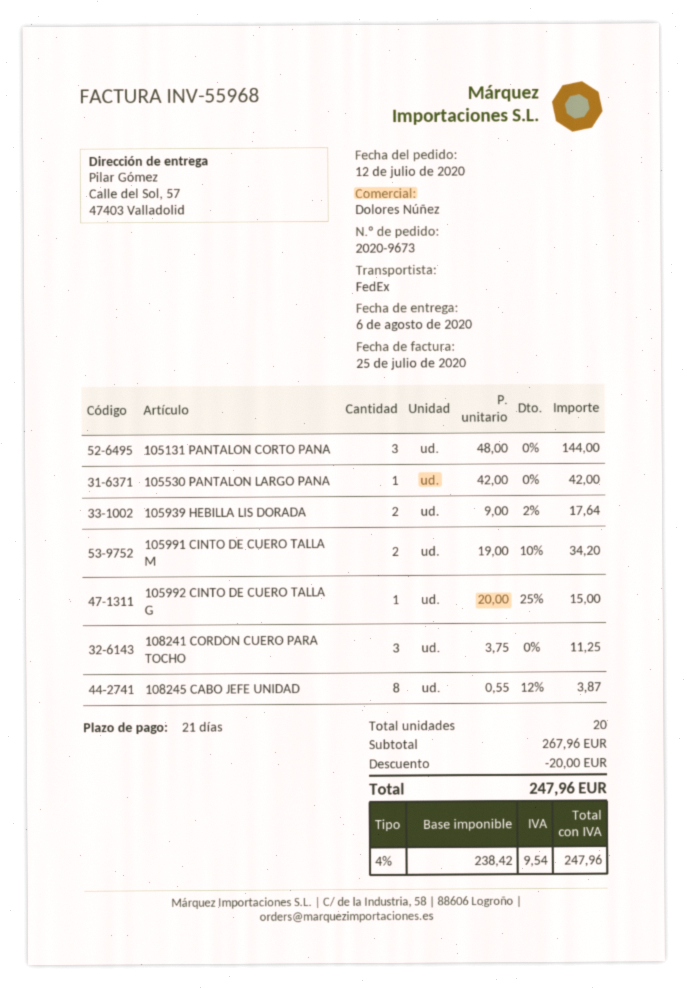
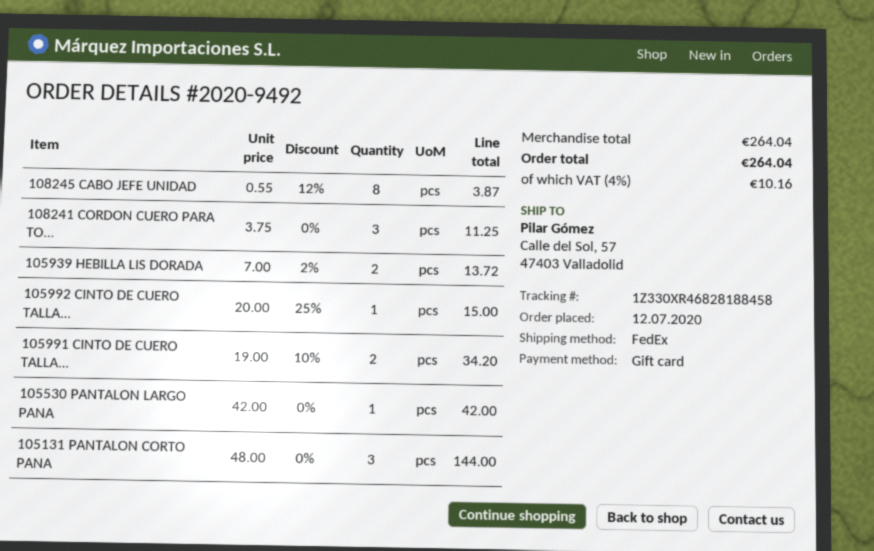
order number: 2020-9673 -> 2020-9492
105939 HEBILLA LIS DORADA: 2 x 9.00 - 2% = 17.64 -> 2 x 7.00 - 2% = 13.72
subtotal: 267.96 -> 264.04
discount: 20.00 -> none
tax: 4% = 9.54 -> 4% = 10.16
total: 247.96 -> 264.04

